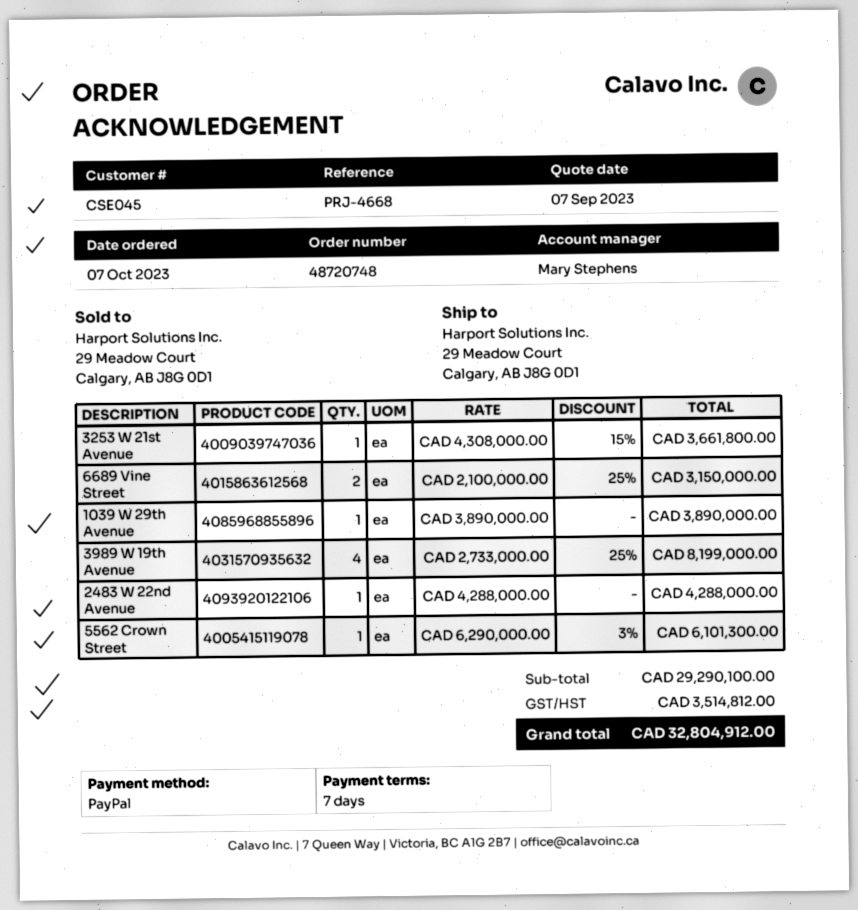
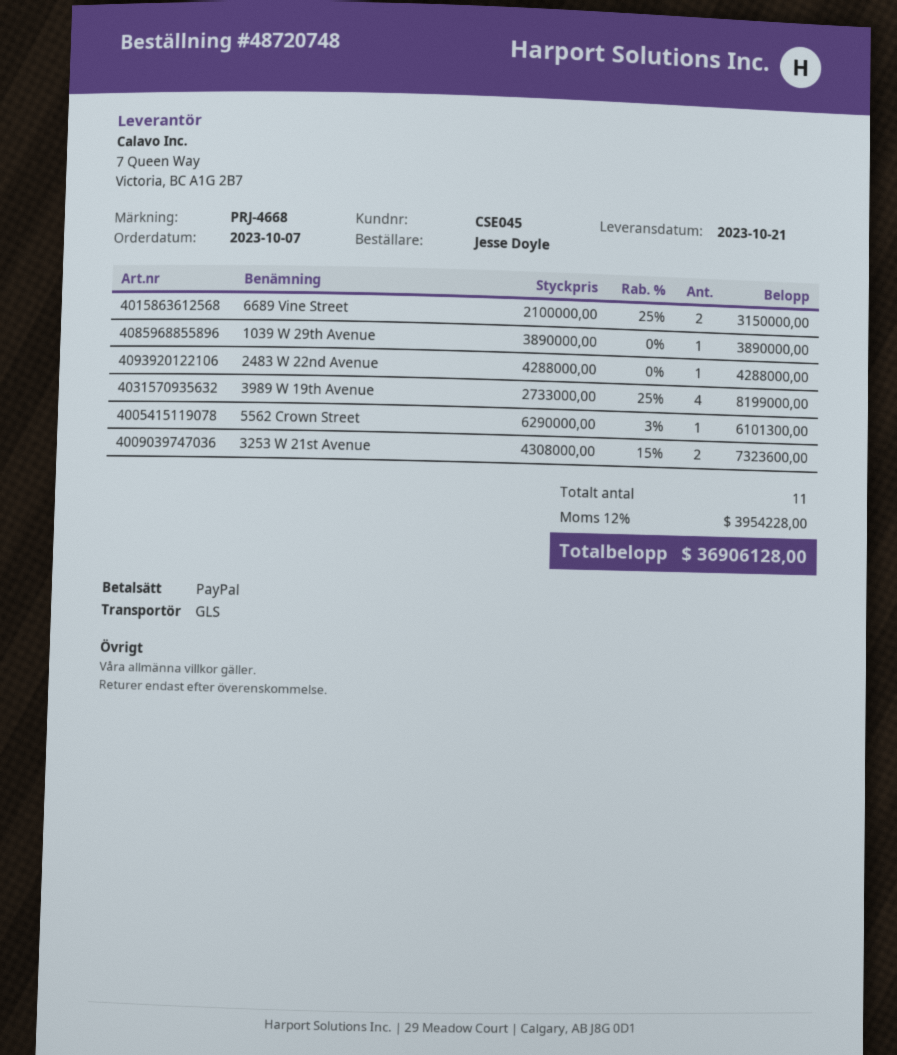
3253 W 21st Avenue: 1 x 4308000.00 - 15% = 3661800.00 -> 2 x 4308000.00 - 15% = 7323600.00
tax: 3514812.00 -> 3954228.00
total: 32804912.00 -> 36906128.00

